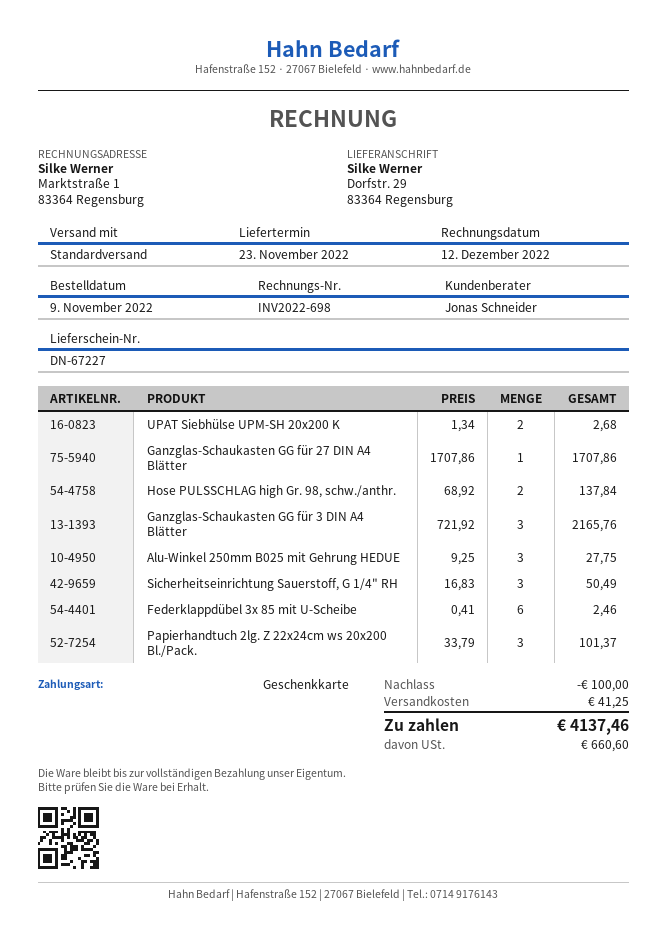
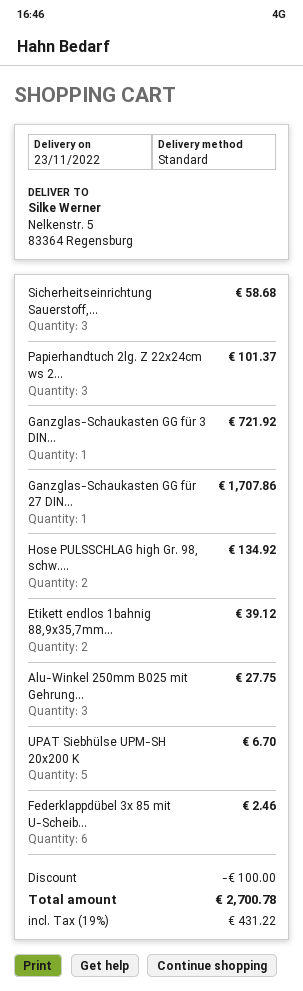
ship to: Dorfstr. 29, 83364 Regensburg -> Nelkenstr. 5, 83364 Regensburg
UPAT Siebhülse UPM-SH 20x200 K: 2 for 2.68 -> 5 for 6.70
Hose PULSSCHLAG high Gr. 98, schw./anthr.: 2 for 137.84 -> 2 for 134.92
Ganzglas-Schaukasten GG für 3 DIN A4 Blätter: 3 for 2165.76 -> 1 for 721.92
Sicherheitseinrichtung Sauerstoff, G 1/4" RH: 3 for 50.49 -> 3 for 58.68
Etikett endlos 1bahnig 88,9x35,7mm...: none -> 2 for 39.12
shipping: 41.25 -> none
tax: 660.60 -> 431.22
total: 4137.46 -> 2700.78

